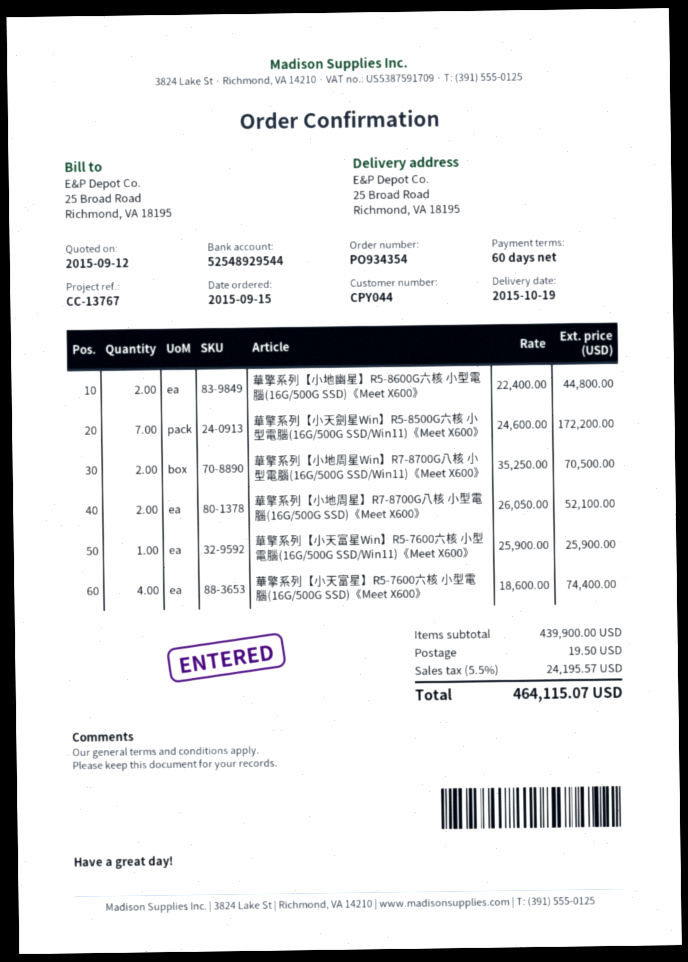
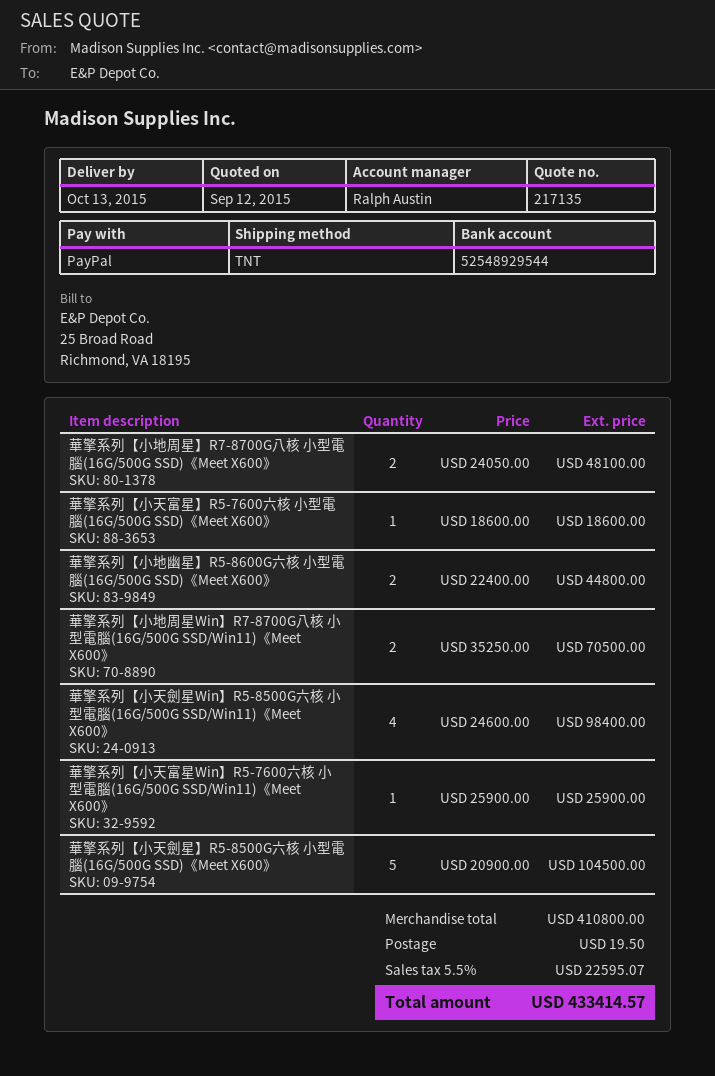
delivery date: 2015-10-19 -> 2015-10-13
華擎系列【小天劍星Win】R5-8500G六核 小型電腦(16G/500G SSD/Win11)《Meet X600》: 7 x 24600.00 = 172200.00 -> 4 x 24600.00 = 98400.00
華擎系列【小地周星】R7-8700G八核 小型電腦(16G/500G SSD)《Meet X600》: 2 x 26050.00 = 52100.00 -> 2 x 24050.00 = 48100.00
華擎系列【小天富星】R5-7600六核 小型電腦(16G/500G SSD)《Meet X600》: 4 x 18600.00 = 74400.00 -> 1 x 18600.00 = 18600.00
華擎系列【小天劍星】R5-8500G六核 小型電腦(16G/500G SSD)《Meet X600》: none -> 5 x 20900.00 = 104500.00
subtotal: 439900.00 -> 410800.00
tax: 5.5% = 24195.57 -> 5.5% = 22595.07
total: 464115.07 -> 433414.57

